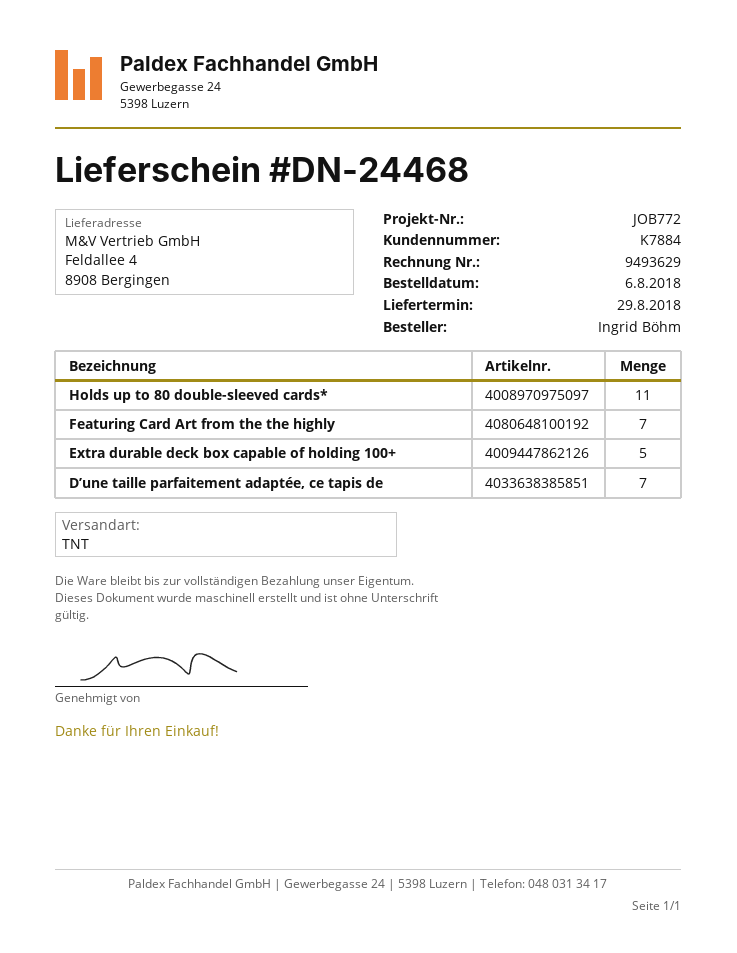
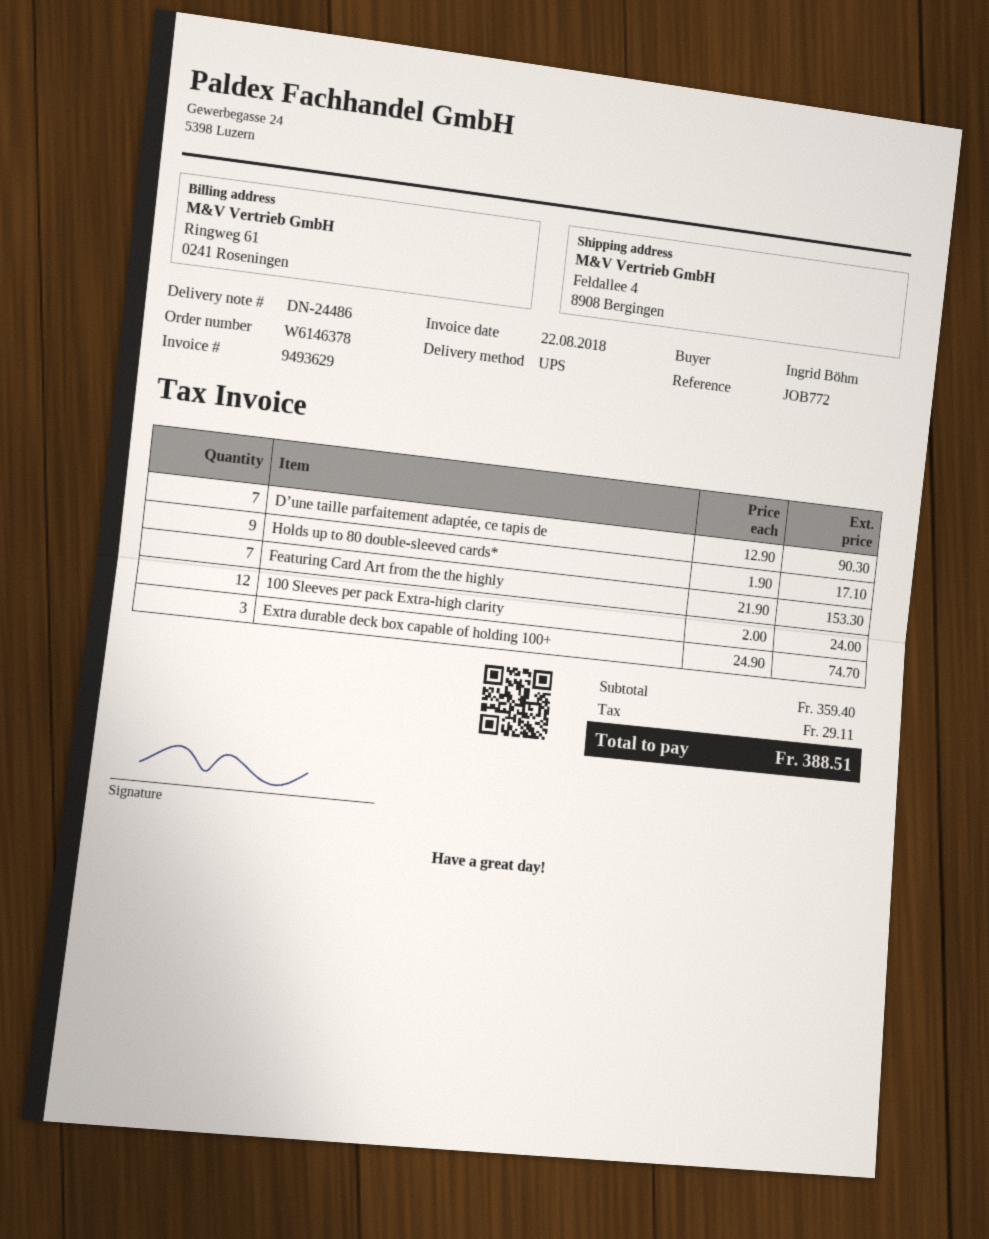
delivery note number: DN-24468 -> DN-24486
shipping method: TNT -> UPS
Holds up to 80 double-sleeved cards*: 11 -> 9
Extra durable deck box capable of holding 100+: 5 -> 3
100 Sleeves per pack Extra-high clarity: none -> 12

